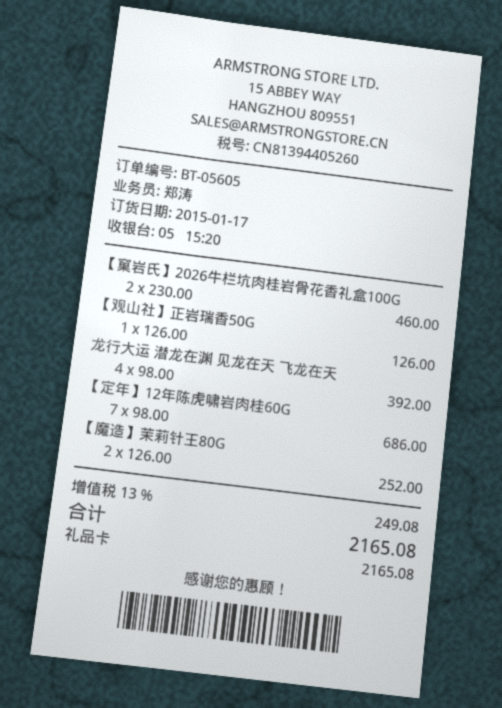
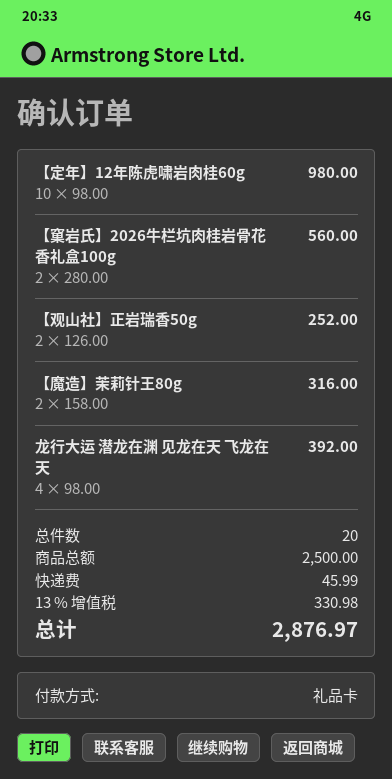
【窠岩氏】2026牛栏坑肉桂岩骨花香礼盒100G: 2 x 230.00 = 460.00 -> 2 x 280.00 = 560.00
【观山社】正岩瑞香50G: 1 x 126.00 = 126.00 -> 2 x 126.00 = 252.00
【定年】12年陈虎啸岩肉桂60G: 7 x 98.00 = 686.00 -> 10 x 98.00 = 980.00
【魔造】茉莉针王80G: 2 x 126.00 = 252.00 -> 2 x 158.00 = 316.00
shipping: none -> 45.99
tax: 13% = 249.08 -> 13% = 330.98
total: 2165.08 -> 2876.97

